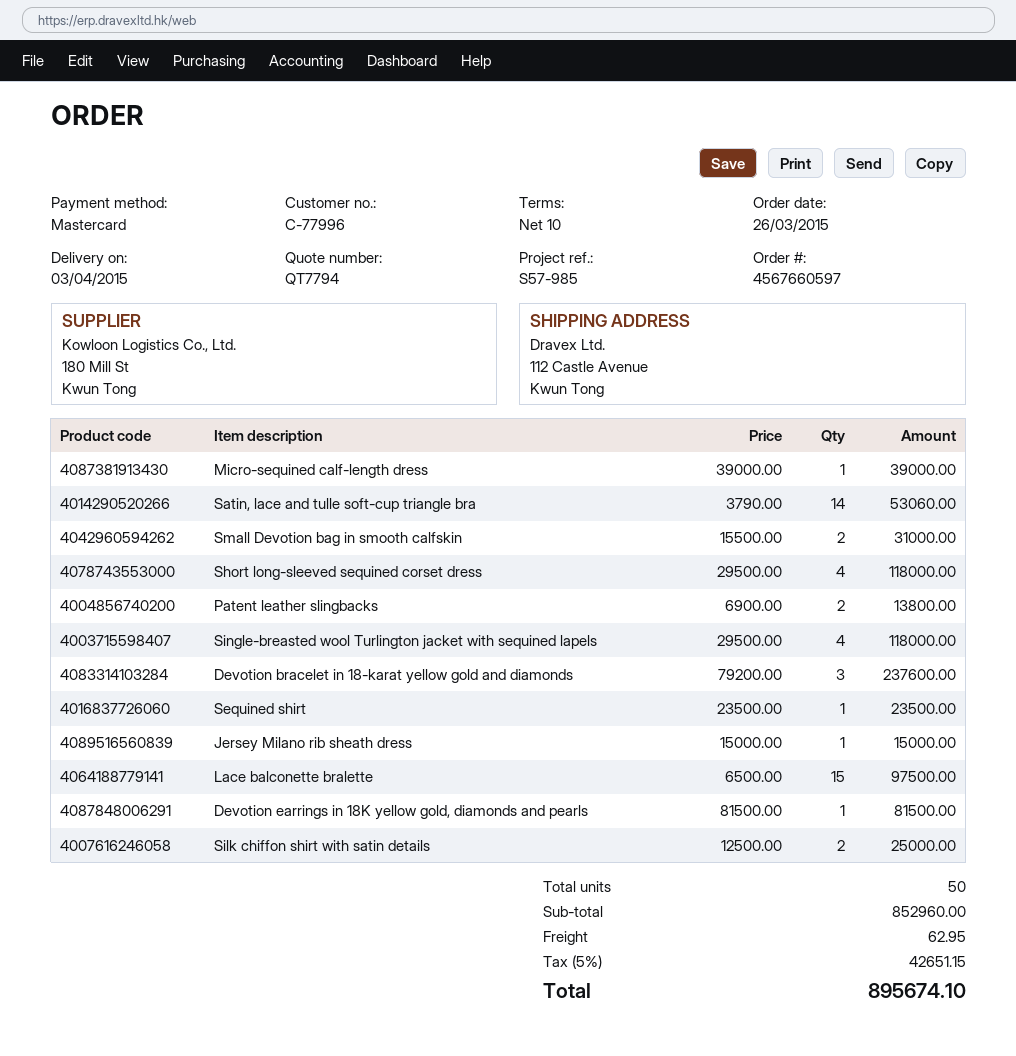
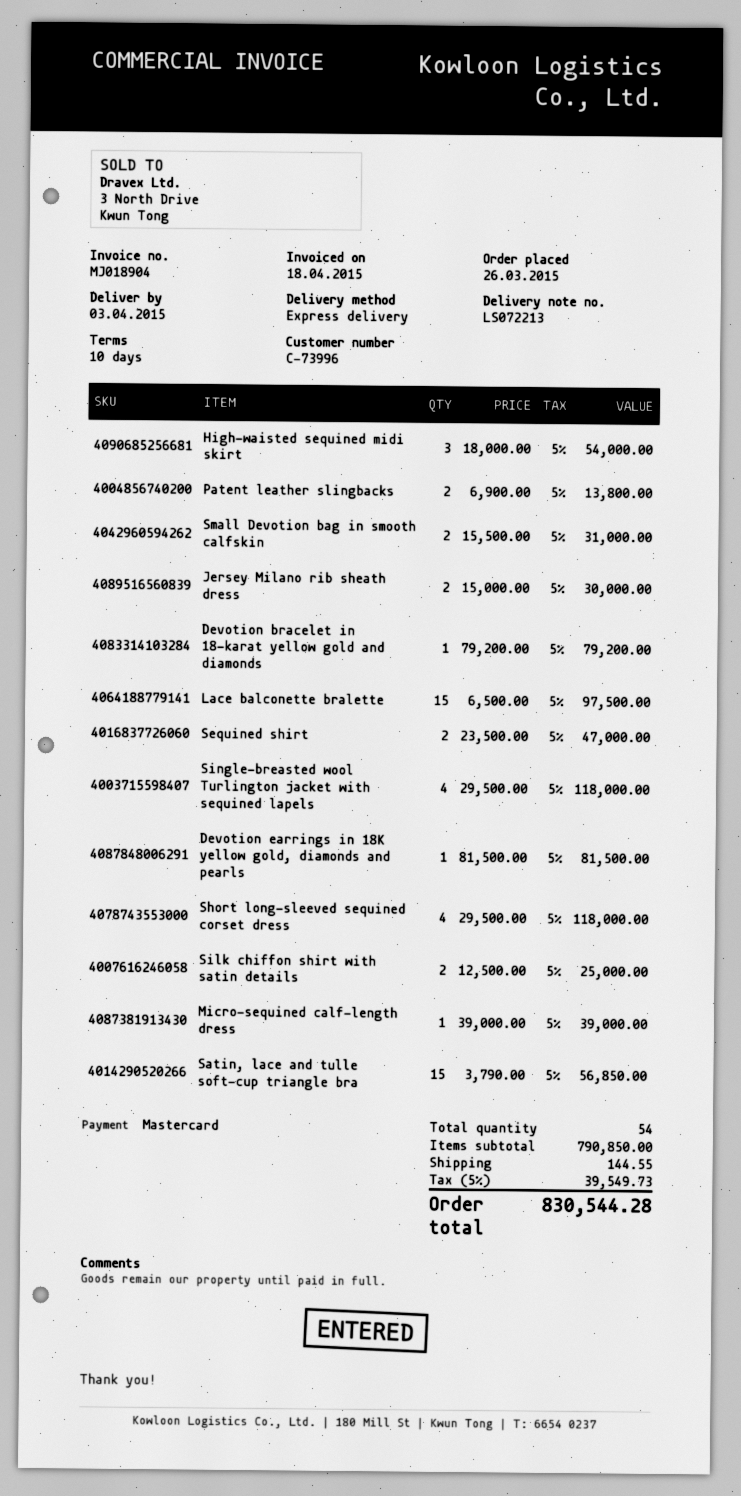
customer number: C-77996 -> C-73996
Satin, lace and tulle soft-cup triangle bra: 14 x 3790.00 = 53060.00 -> 15 x 3790.00 = 56850.00
Devotion bracelet in 18-karat yellow gold and diamonds: 3 x 79200.00 = 237600.00 -> 1 x 79200.00 = 79200.00
Sequined shirt: 1 x 23500.00 = 23500.00 -> 2 x 23500.00 = 47000.00
Jersey Milano rib sheath dress: 1 x 15000.00 = 15000.00 -> 2 x 15000.00 = 30000.00
High-waisted sequined midi skirt: none -> 3 x 18000.00 = 54000.00
total quantity: 50 -> 54
subtotal: 852960.00 -> 790850.00
shipping: 62.95 -> 144.55
tax: 5% = 42651.15 -> 5% = 39549.73
total: 895674.10 -> 830544.28

